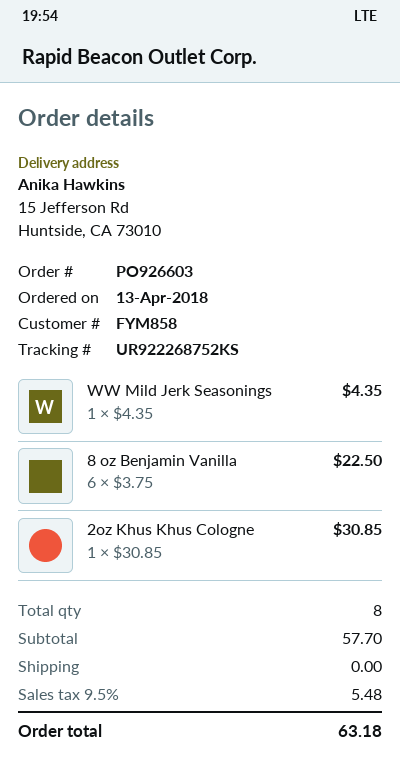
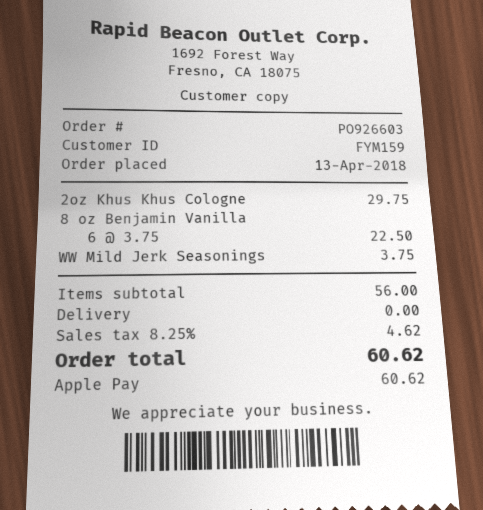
customer number: FYM858 -> FYM159
WW Mild Jerk Seasonings: 1 x 4.35 = 4.35 -> 1 x 3.75 = 3.75
2oz Khus Khus Cologne: 1 x 30.85 = 30.85 -> 1 x 29.75 = 29.75
subtotal: 57.70 -> 56.00
tax: 9.5% = 5.48 -> 8.25% = 4.62
total: 63.18 -> 60.62

